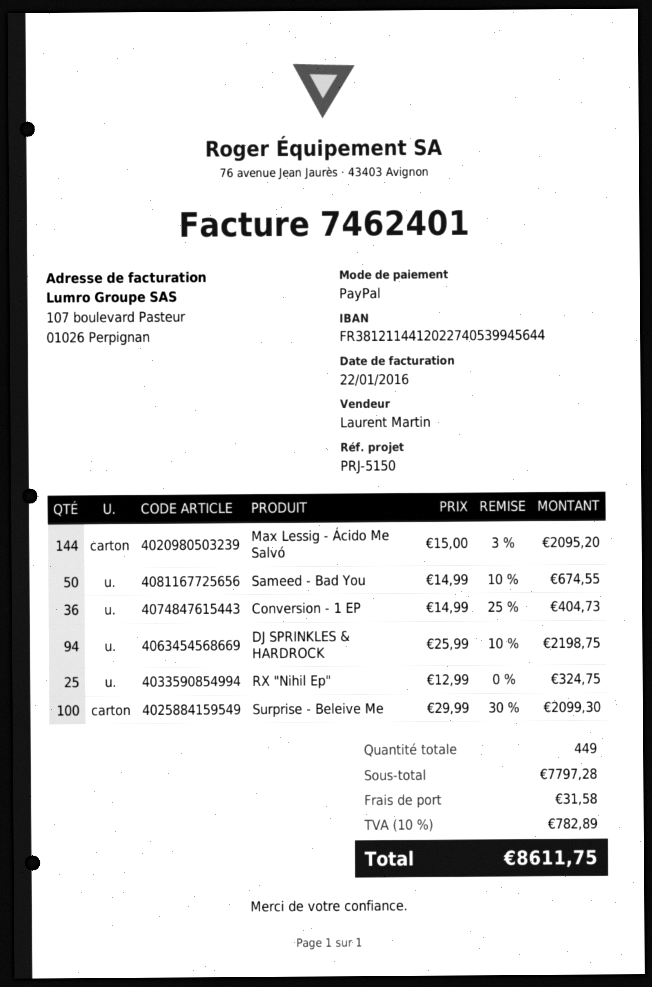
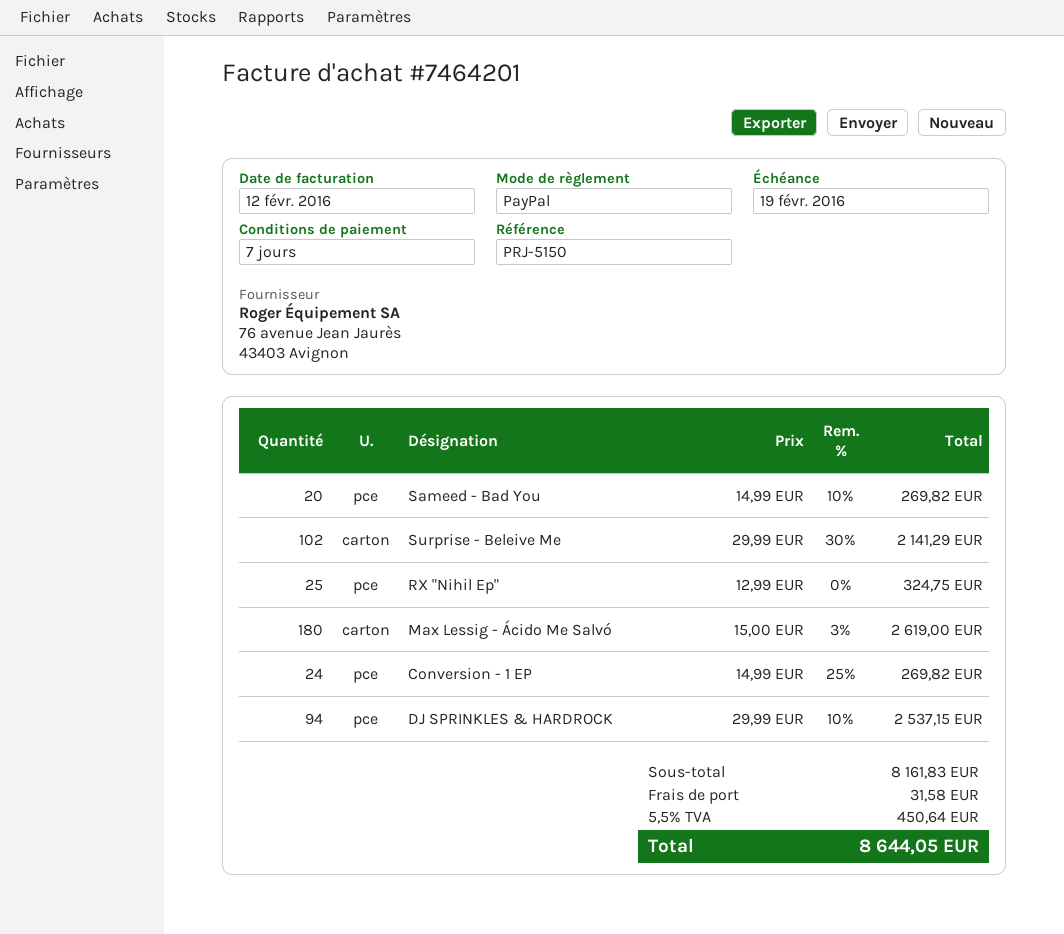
invoice number: 7462401 -> 7464201
invoice date: 2016-01-22 -> 2016-02-12
Max Lessig - Ácido Me Salvó: 144 x 15.00 - 3% = 2095.20 -> 180 x 15.00 - 3% = 2619.00
Sameed - Bad You: 50 x 14.99 - 10% = 674.55 -> 20 x 14.99 - 10% = 269.82
Conversion - 1 EP: 36 x 14.99 - 25% = 404.73 -> 24 x 14.99 - 25% = 269.82
DJ SPRINKLES & HARDROCK: 94 x 25.99 - 10% = 2198.75 -> 94 x 29.99 - 10% = 2537.15
Surprise - Beleive Me: 100 x 29.99 - 30% = 2099.30 -> 102 x 29.99 - 30% = 2141.29
subtotal: 7797.28 -> 8161.83
tax: 10% = 782.89 -> 5.5% = 450.64
total: 8611.75 -> 8644.05

